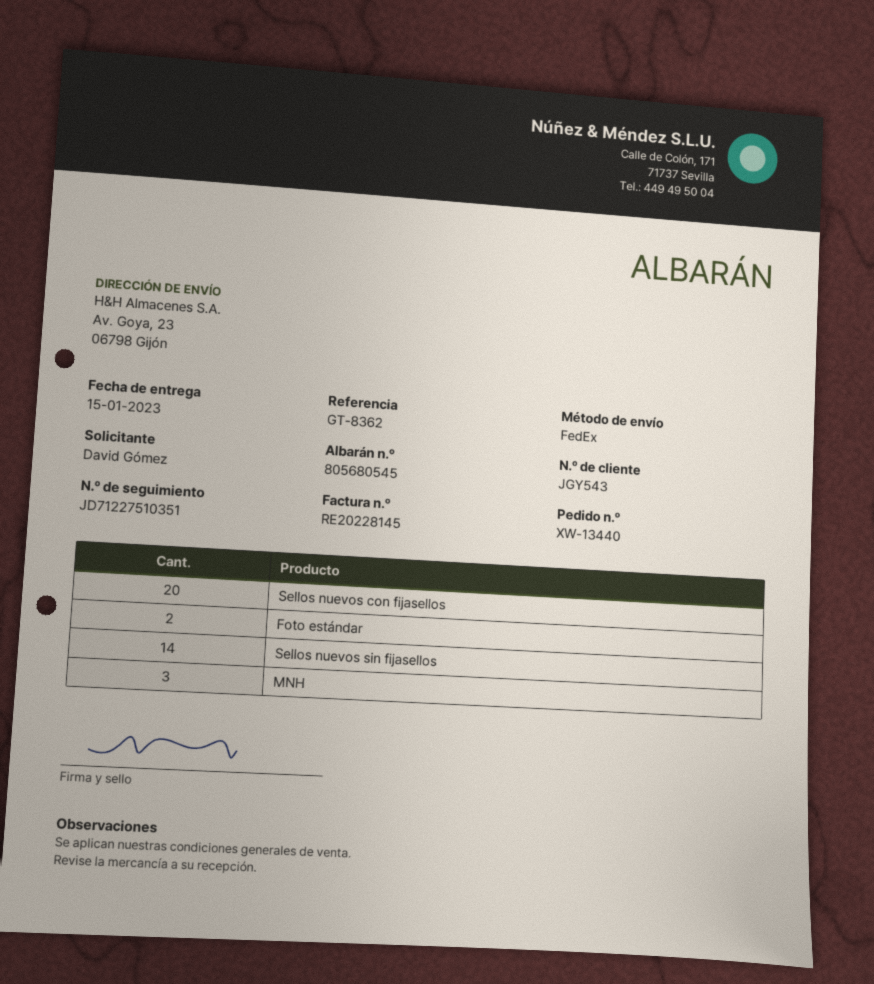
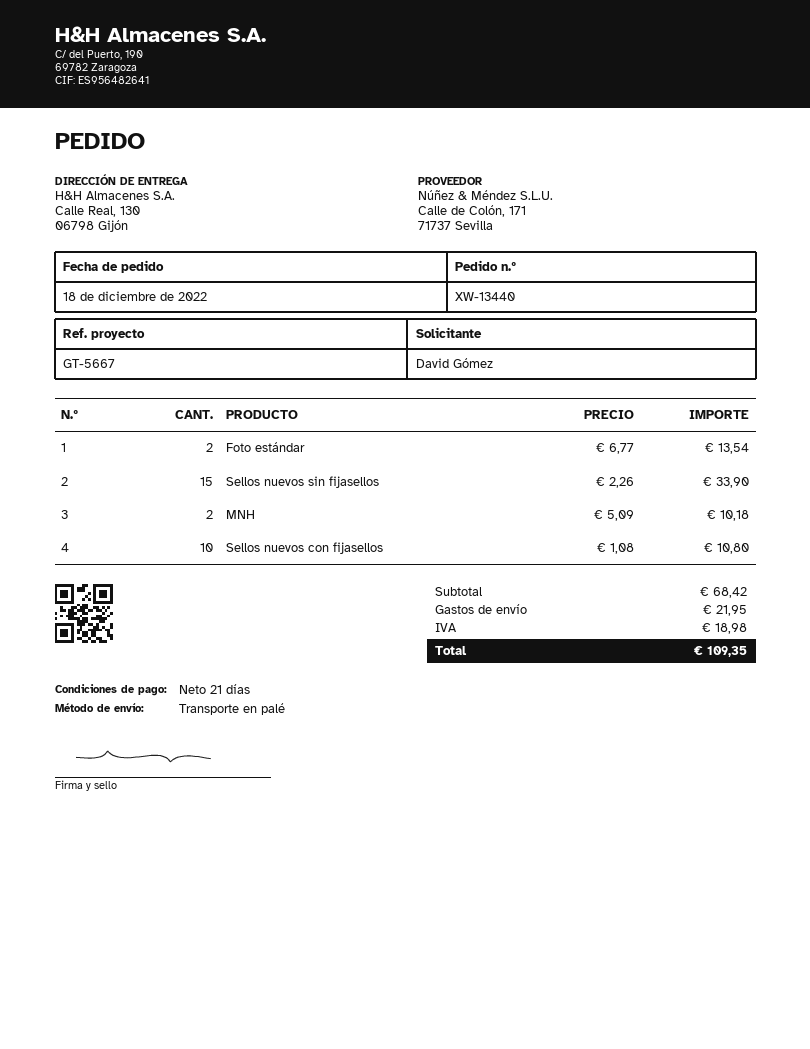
reference: GT-8362 -> GT-5667
shipping method: FedEx -> pallet freight
ship to: Av. Goya, 23, 06798 Gijón -> Calle Real, 130, 06798 Gijón
Sellos nuevos con fijasellos: 20 -> 10
Sellos nuevos sin fijasellos: 14 -> 15
MNH: 3 -> 2

